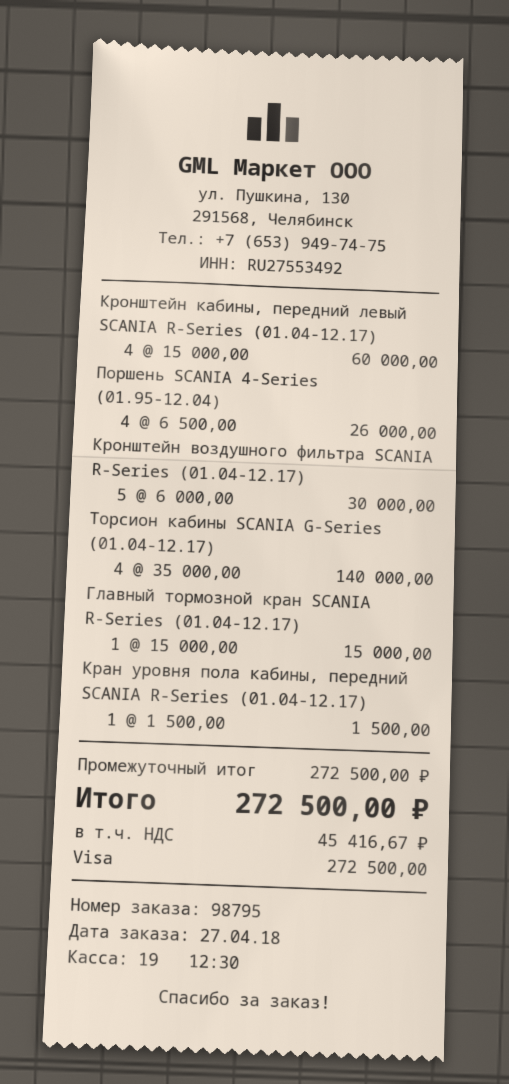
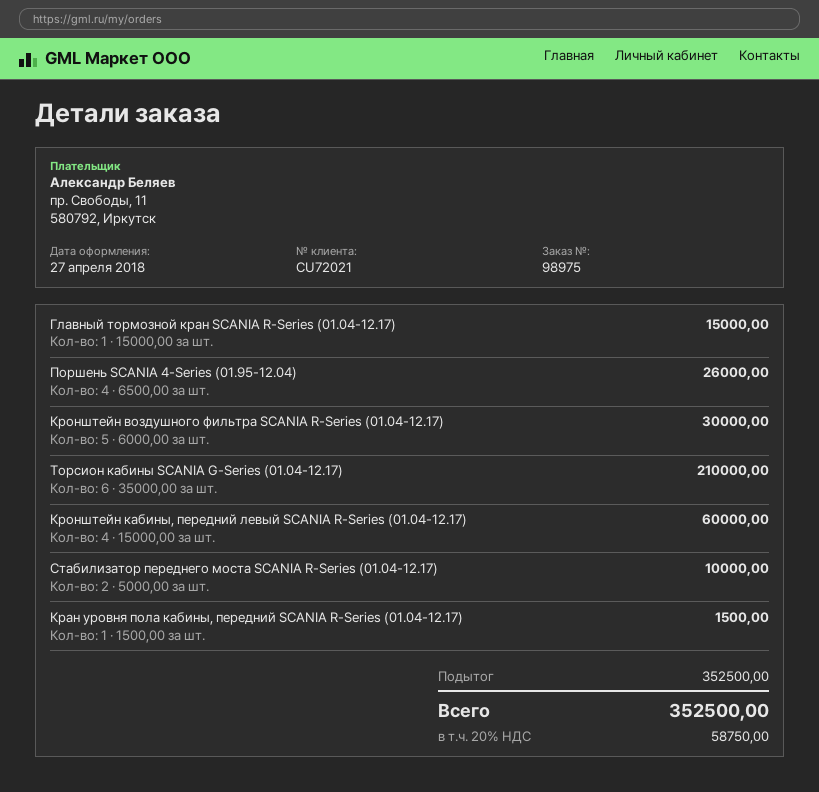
order number: 98795 -> 98975
Торсион кабины SCANIA G-Series (01.04-12.17): 4 x 35000.00 = 140000.00 -> 6 x 35000.00 = 210000.00
Стабилизатор переднего моста SCANIA R-Series (01.04-12.17): none -> 2 x 5000.00 = 10000.00
subtotal: 272500.00 -> 352500.00
tax: 45416.67 -> 58750.00
total: 272500.00 -> 352500.00

